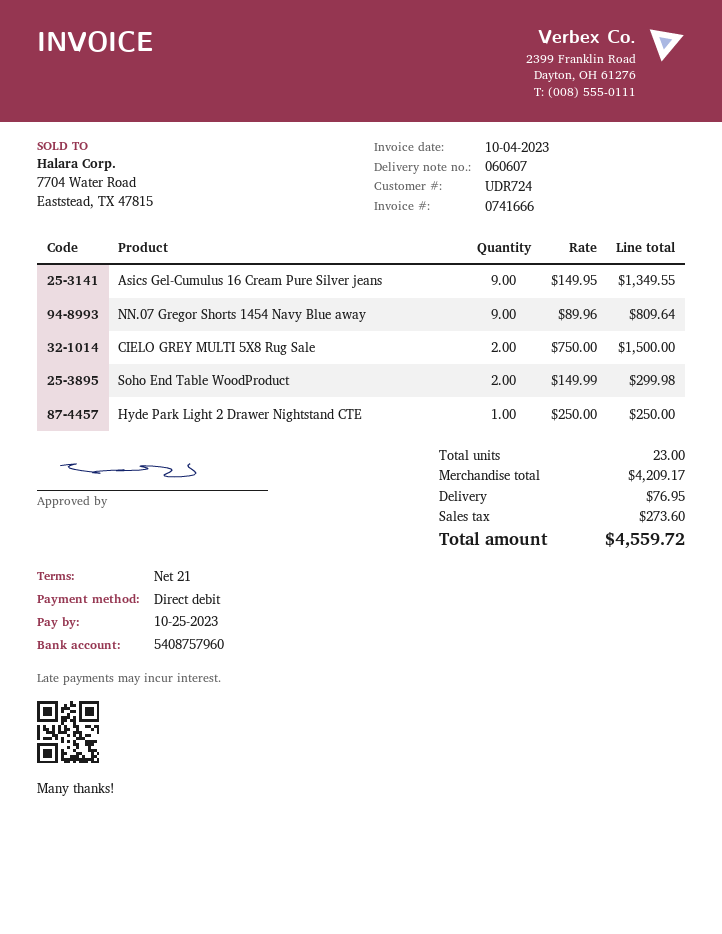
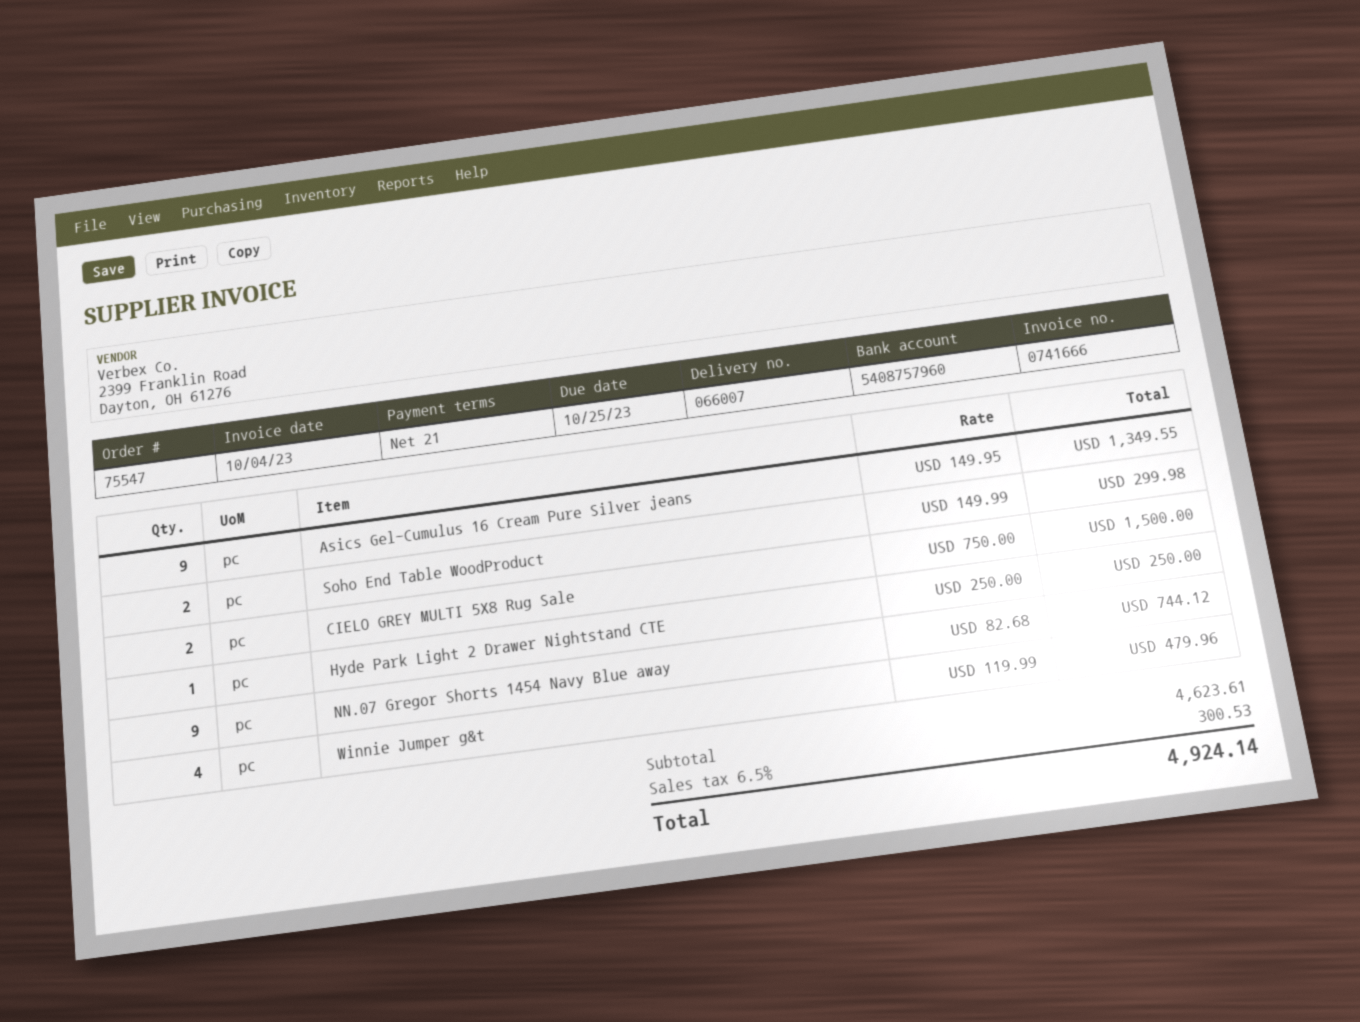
delivery note number: 060607 -> 066007
NN.07 Gregor Shorts 1454 Navy Blue away: 9 x 89.96 = 809.64 -> 9 x 82.68 = 744.12
Winnie Jumper g&t: none -> 4 x 119.99 = 479.96
subtotal: 4209.17 -> 4623.61
shipping: 76.95 -> none
tax: 273.60 -> 300.53
total: 4559.72 -> 4924.14

